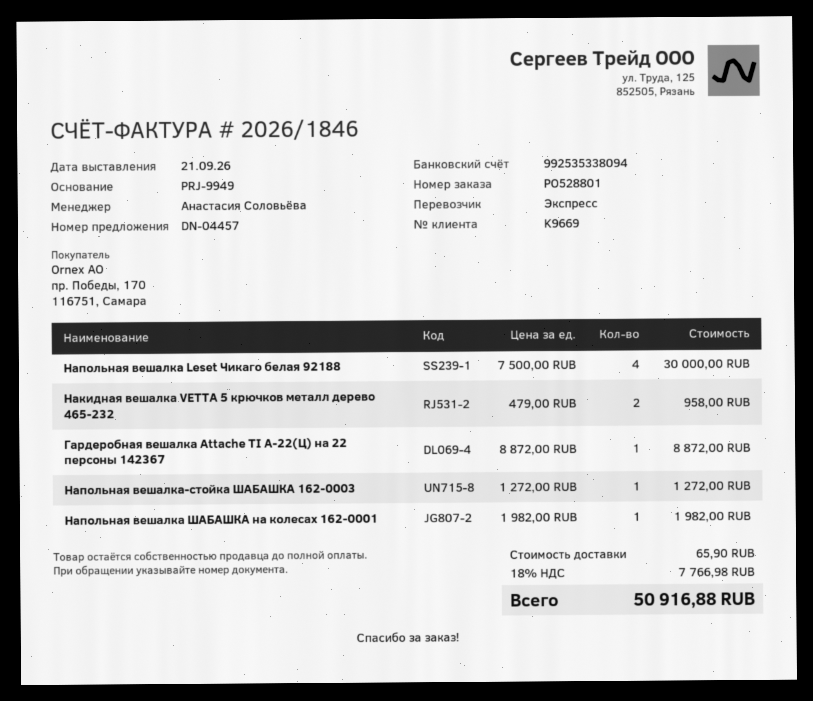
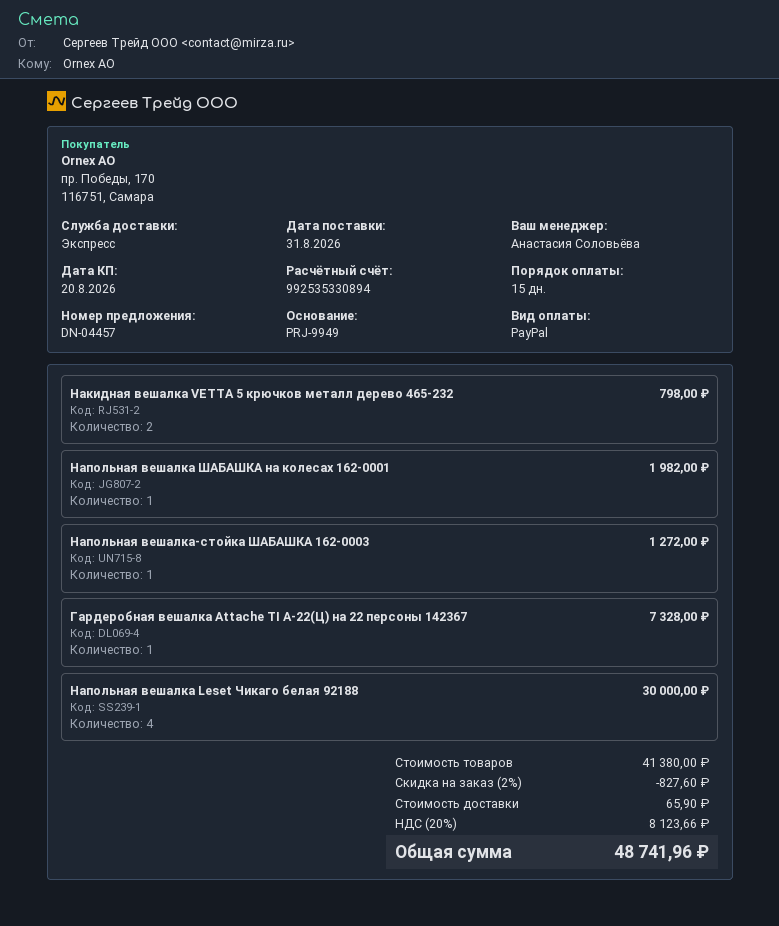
bank account: 992535338094 -> 992535330894
Накидная вешалка VETTA 5 крючков металл дерево 465-232: 2 for 958.00 -> 2 for 798.00
Гардеробная вешалка Attache TI A-22(Ц) на 22 персоны 142367: 1 for 8872.00 -> 1 for 7328.00
discount: none -> 2% = 827.60
tax: 18% = 7766.98 -> 20% = 8123.66
total: 50916.88 -> 48741.96

